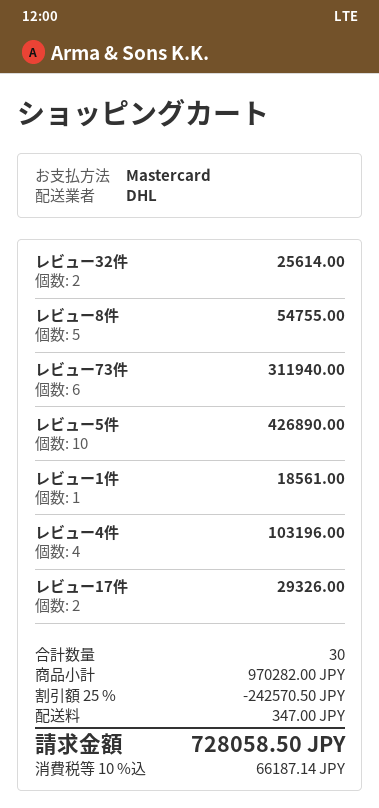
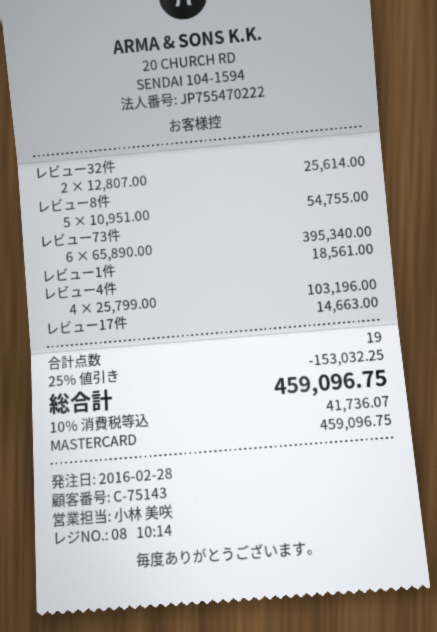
レビュー73件: 6 for 311940.00 -> 6 for 395340.00
レビュー5件: 10 for 426890.00 -> none
レビュー17件: 2 for 29326.00 -> 1 for 14663.00
total quantity: 30 -> 19
discount: 25% = 242570.50 -> 25% = 153032.25
shipping: 347.00 -> none
tax: 10% = 66187.14 -> 10% = 41736.07
total: 728058.50 -> 459096.75

